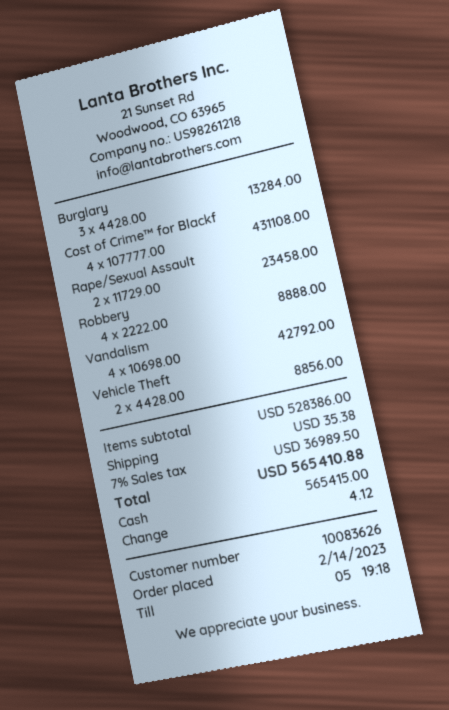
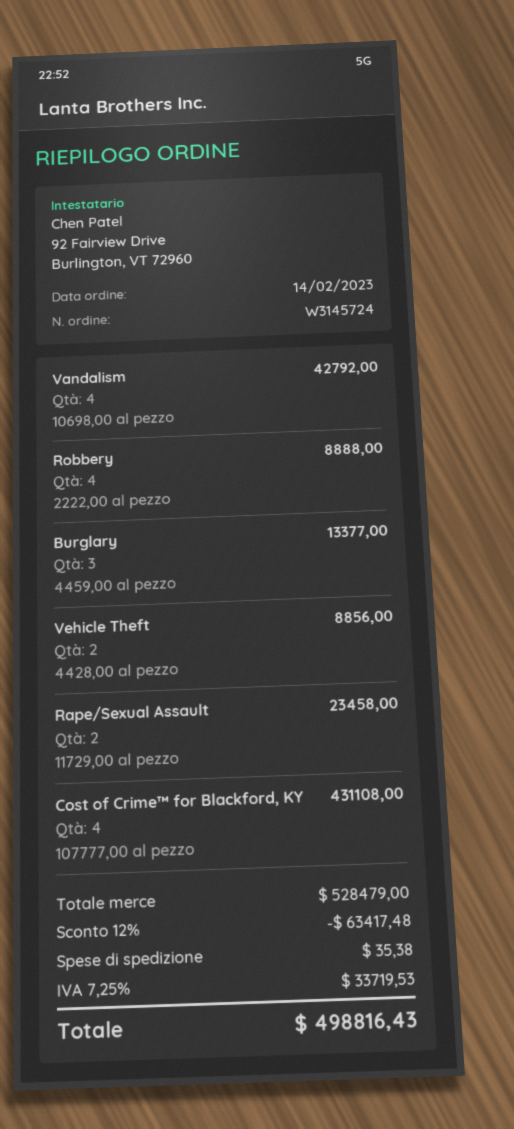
Burglary: 3 x 4428.00 = 13284.00 -> 3 x 4459.00 = 13377.00
subtotal: 528386.00 -> 528479.00
discount: none -> 12% = 63417.48
tax: 7% = 36989.50 -> 7.25% = 33719.53
total: 565410.88 -> 498816.43

